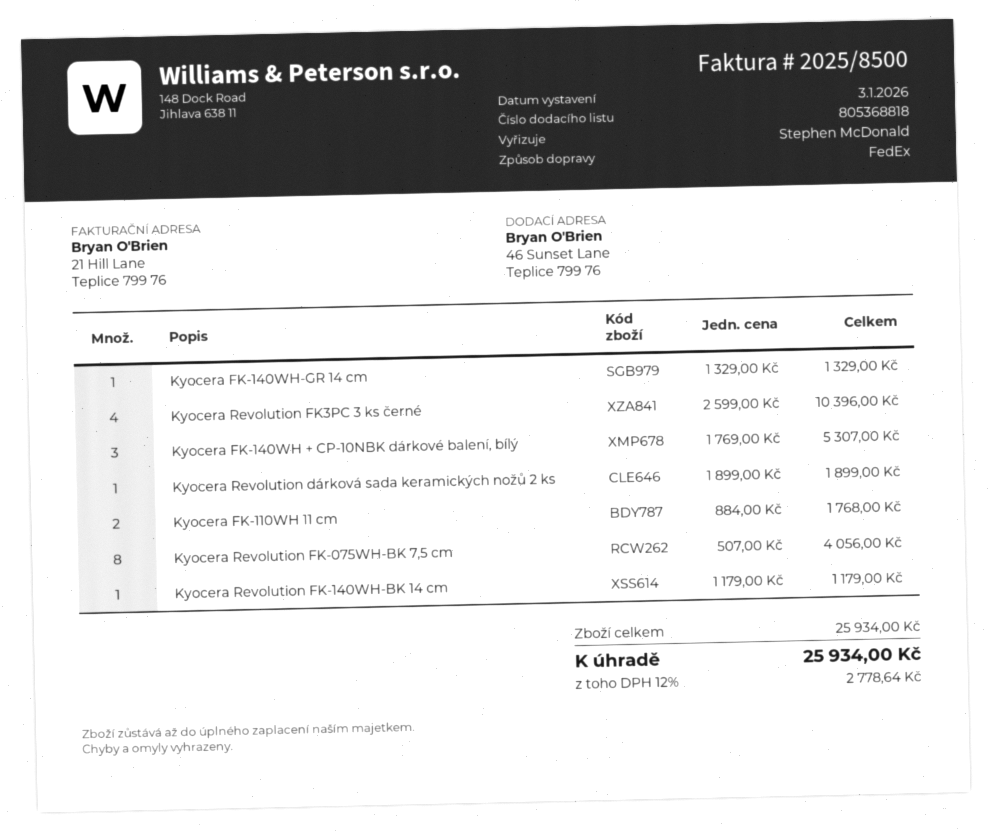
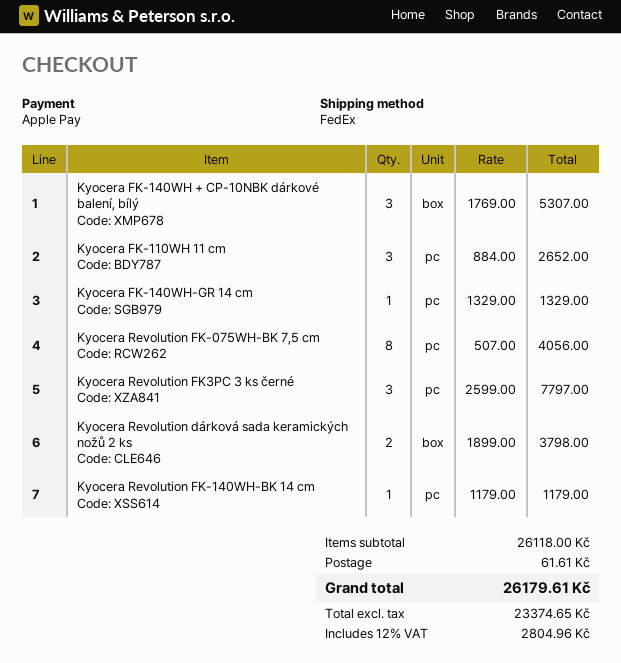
Kyocera Revolution FK3PC 3 ks černé: 4 x 2599.00 = 10396.00 -> 3 x 2599.00 = 7797.00
Kyocera Revolution dárková sada keramických nožů 2 ks: 1 x 1899.00 = 1899.00 -> 2 x 1899.00 = 3798.00
Kyocera FK-110WH 11 cm: 2 x 884.00 = 1768.00 -> 3 x 884.00 = 2652.00
subtotal: 25934.00 -> 26118.00
shipping: none -> 61.61
tax: 12% = 2778.64 -> 12% = 2804.96
total: 25934.00 -> 26179.61

